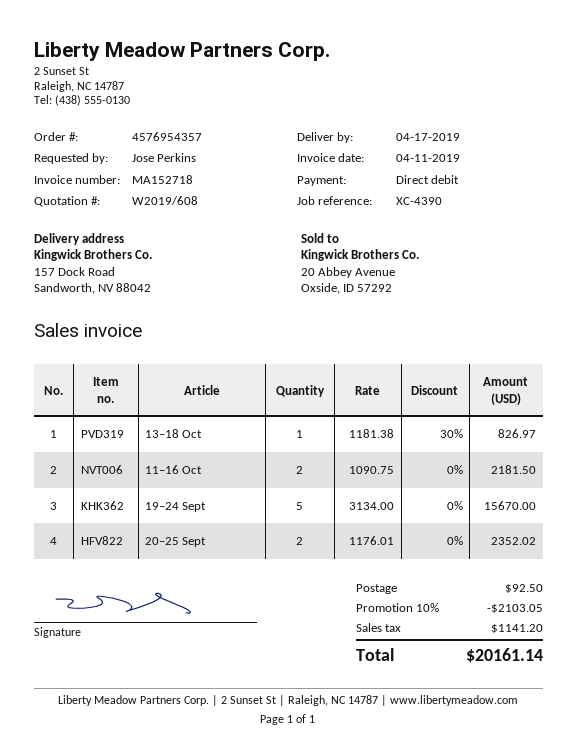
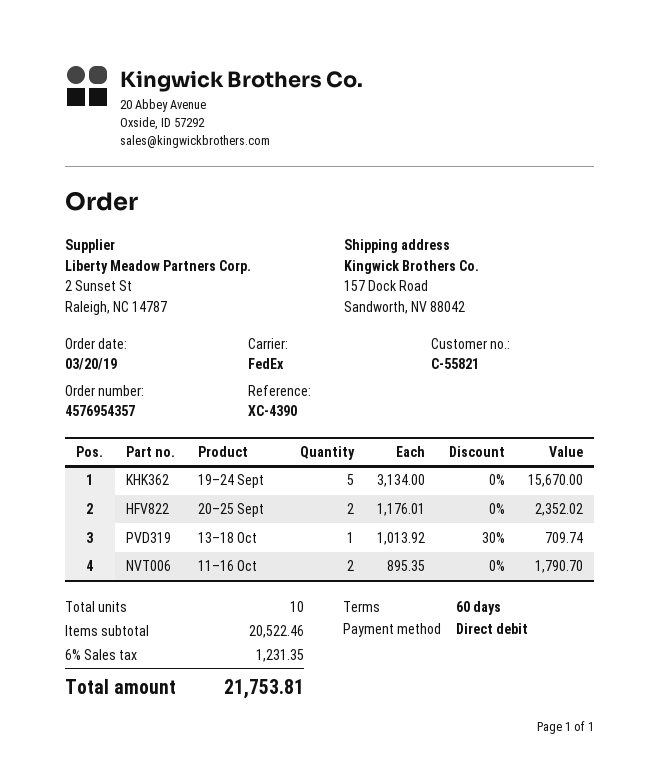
13–18 Oct: 1 x 1181.38 - 30% = 826.97 -> 1 x 1013.92 - 30% = 709.74
11–16 Oct: 2 x 1090.75 = 2181.50 -> 2 x 895.35 = 1790.70
discount: 10% = 2103.05 -> none
shipping: 92.50 -> none
tax: 1141.20 -> 1231.35
total: 20161.14 -> 21753.81

